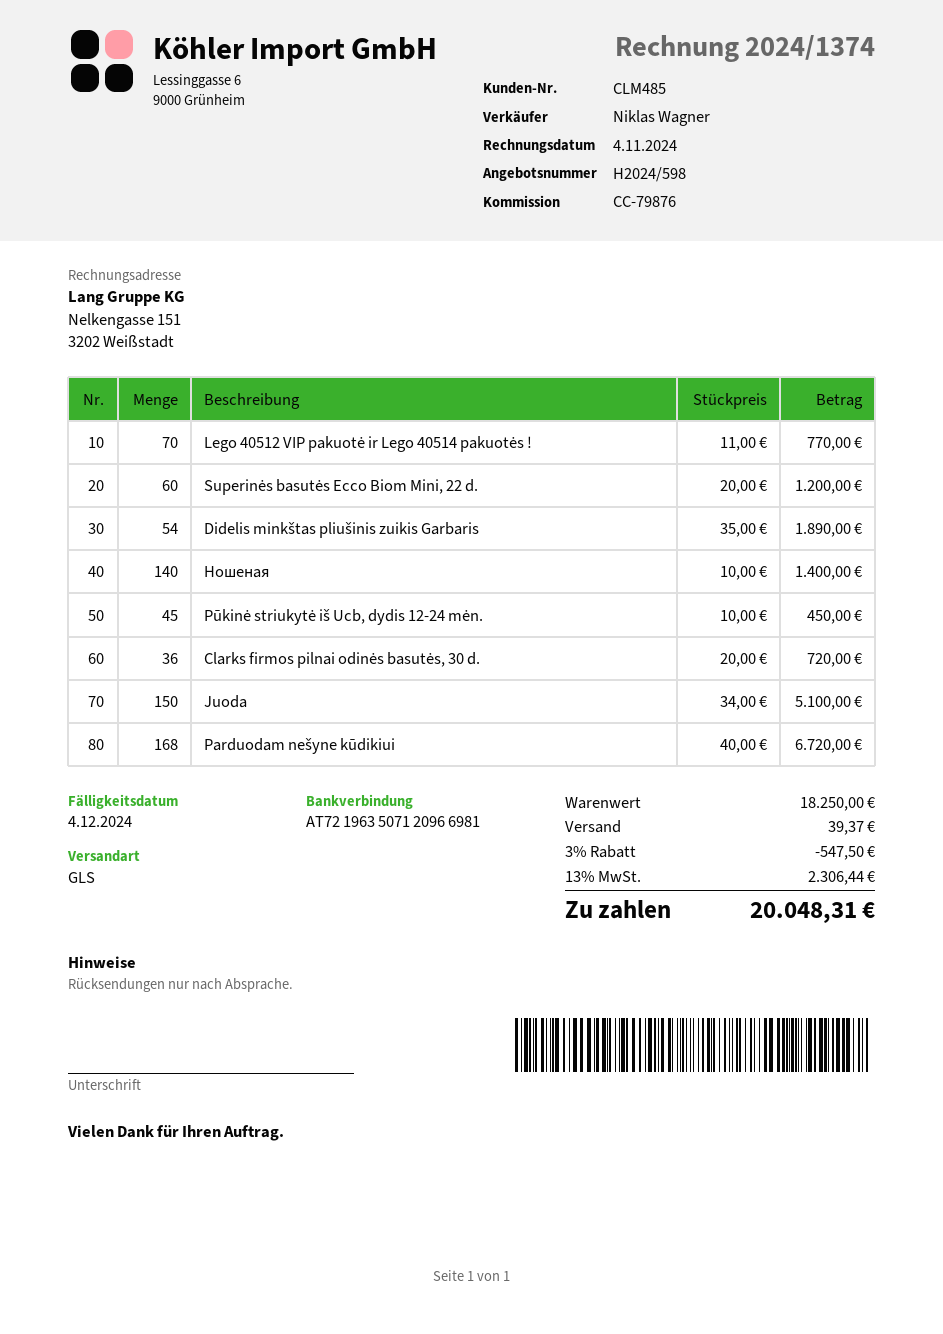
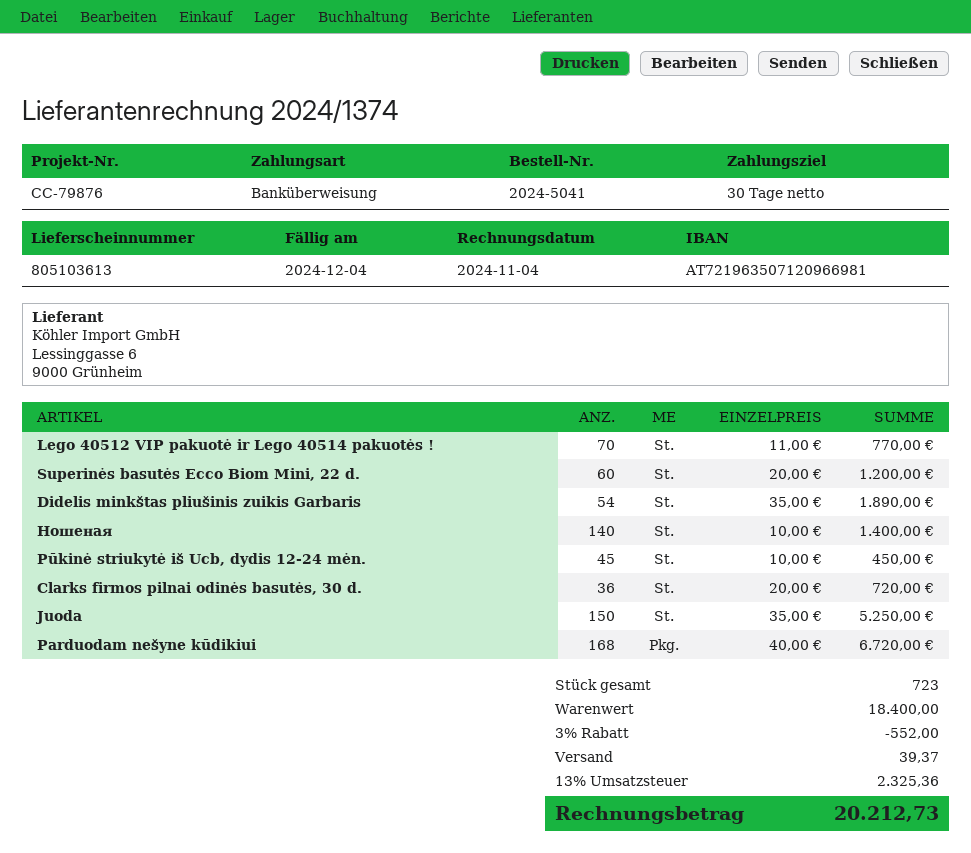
Juoda: 150 x 34.00 = 5100.00 -> 150 x 35.00 = 5250.00
subtotal: 18250.00 -> 18400.00
discount: 3% = 547.50 -> 3% = 552.00
tax: 13% = 2306.44 -> 13% = 2325.36
total: 20048.31 -> 20212.73

